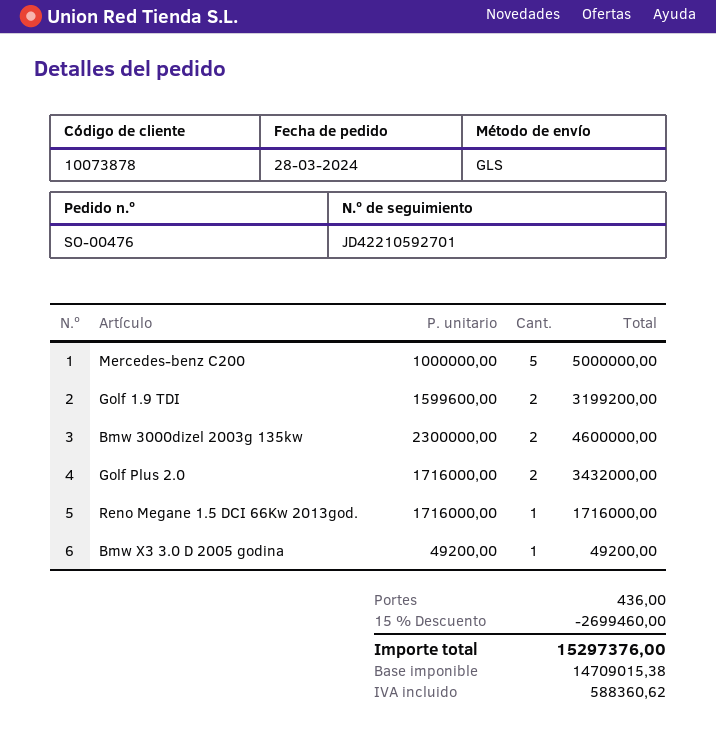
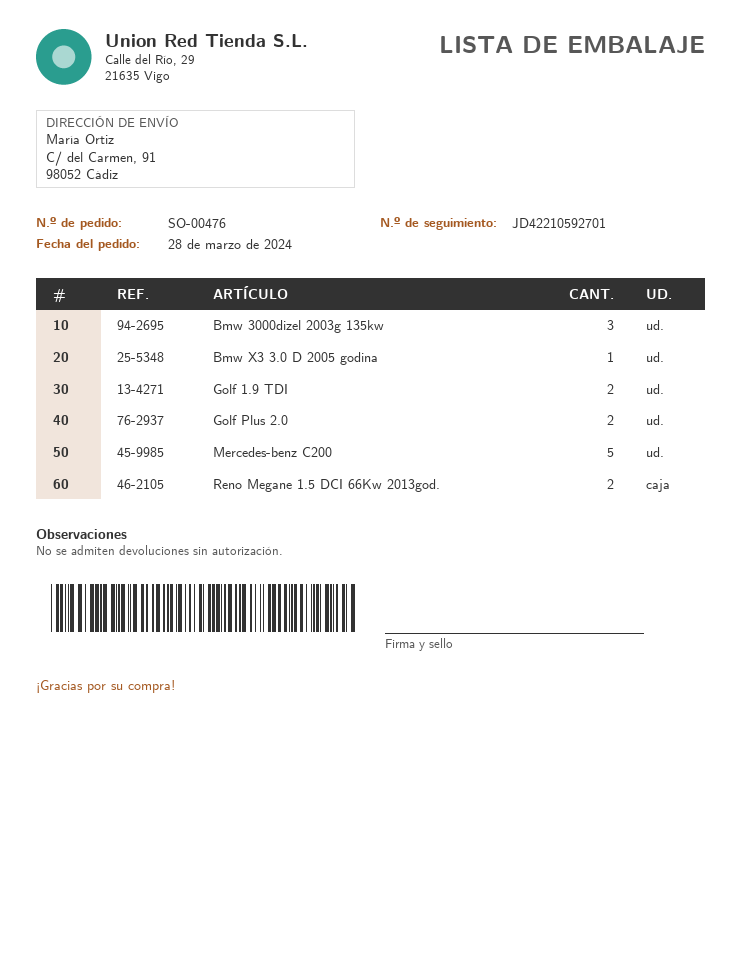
Bmw 3000dizel 2003g 135kw: 2 -> 3
Reno Megane 1.5 DCI 66Kw 2013god.: 1 -> 2

